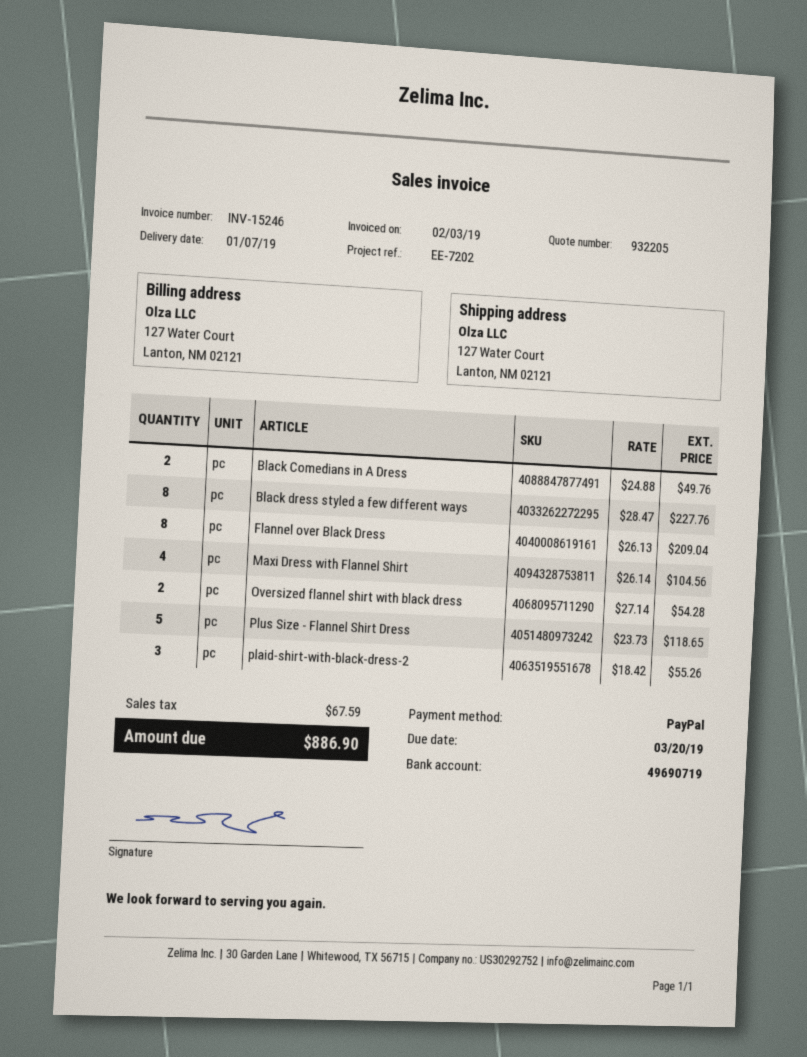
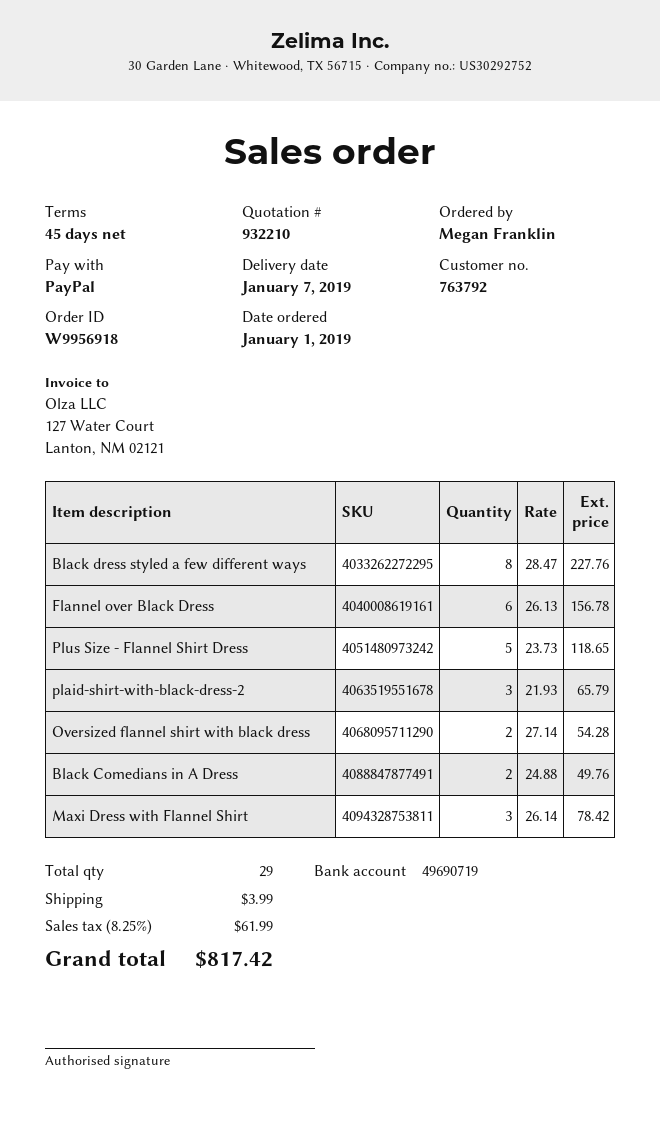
quote number: 932205 -> 932210
Flannel over Black Dress: 8 x 26.13 = 209.04 -> 6 x 26.13 = 156.78
Maxi Dress with Flannel Shirt: 4 x 26.14 = 104.56 -> 3 x 26.14 = 78.42
plaid-shirt-with-black-dress-2: 3 x 18.42 = 55.26 -> 3 x 21.93 = 65.79
shipping: none -> 3.99
tax: 67.59 -> 61.99
total: 886.90 -> 817.42

